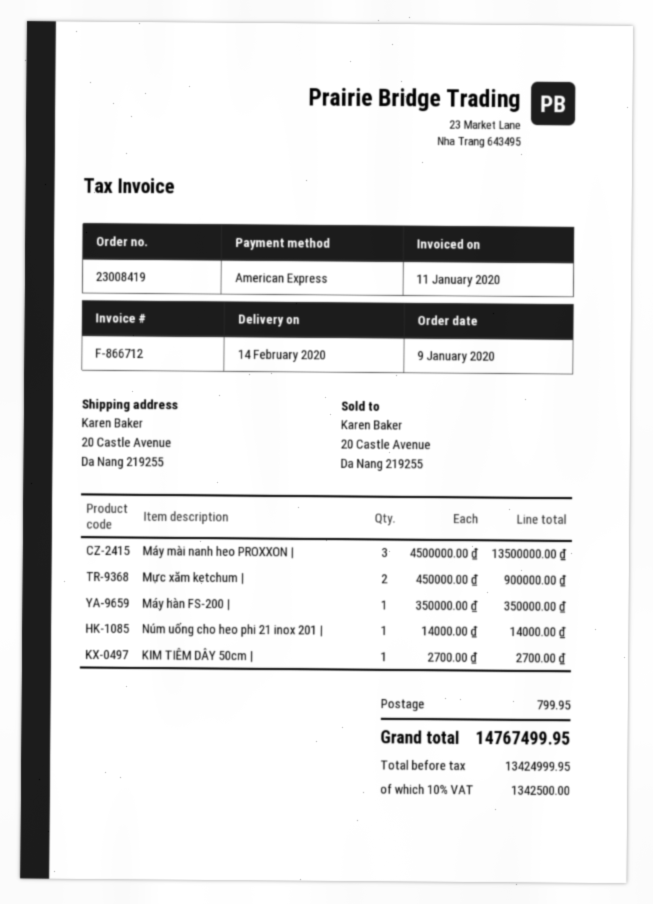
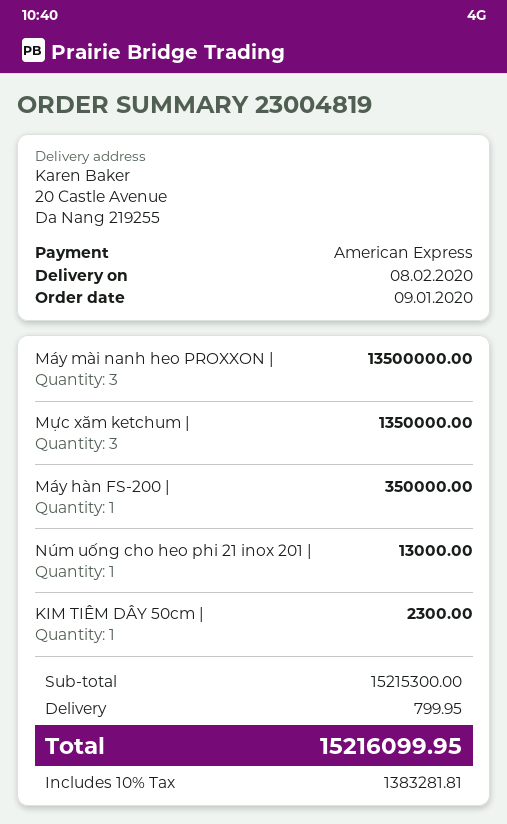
order number: 23008419 -> 23004819
delivery date: 2020-02-14 -> 2020-02-08
Mực xăm ketchum |: 2 for 900000.00 -> 3 for 1350000.00
Núm uống cho heo phi 21 inox 201 |: 1 for 14000.00 -> 1 for 13000.00
KIM TIÊM DÂY 50cm |: 1 for 2700.00 -> 1 for 2300.00
tax: 10% = 1342500.00 -> 10% = 1383281.81
total: 14767499.95 -> 15216099.95

